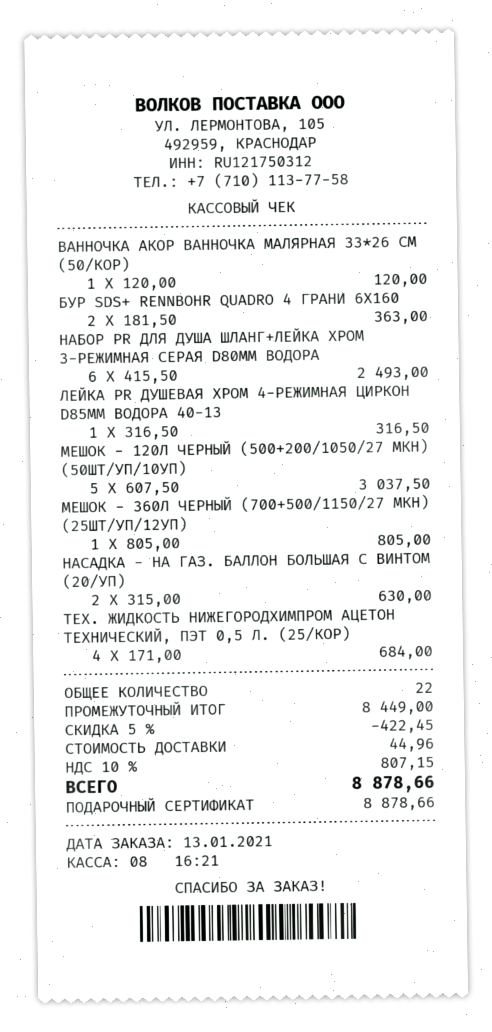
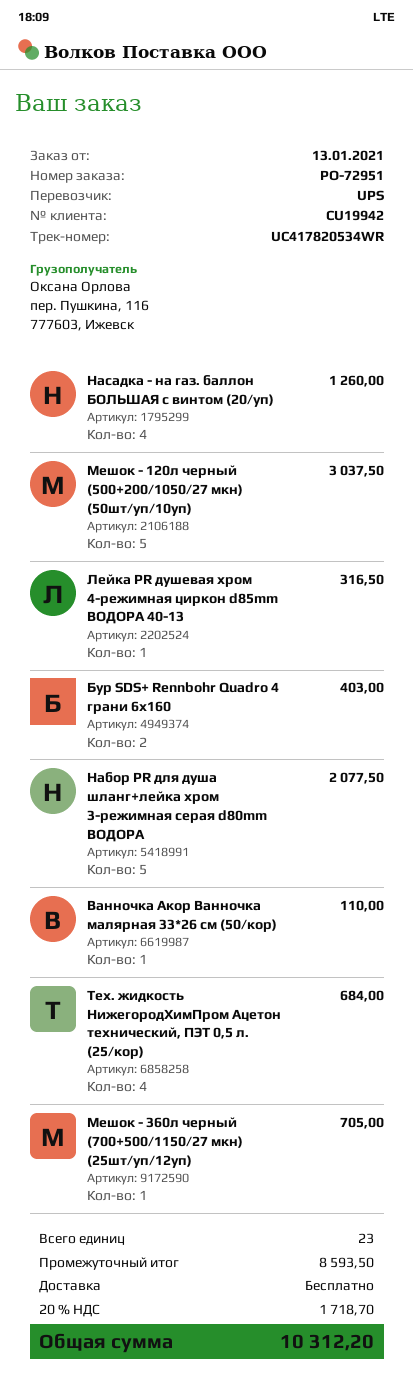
ВАННОЧКА АКОР ВАННОЧКА МАЛЯРНАЯ 33*26 СМ (50/КОР): 1 for 120.00 -> 1 for 110.00
БУР SDS+ RENNBOHR QUADRO 4 ГРАНИ 6X160: 2 for 363.00 -> 2 for 403.00
НАБОР PR ДЛЯ ДУША ШЛАНГ+ЛЕЙКА ХРОМ 3-РЕЖИМНАЯ СЕРАЯ D80MM ВОДОРА: 6 for 2493.00 -> 5 for 2077.50
МЕШОК - 360Л ЧЕРНЫЙ (700+500/1150/27 МКН) (25ШТ/УП/12УП): 1 for 805.00 -> 1 for 705.00
НАСАДКА - НА ГАЗ. БАЛЛОН БОЛЬШАЯ С ВИНТОМ (20/УП): 2 for 630.00 -> 4 for 1260.00
total quantity: 22 -> 23
subtotal: 8449.00 -> 8593.50
discount: 5% = 422.45 -> none
shipping: 44.96 -> 0.00
tax: 10% = 807.15 -> 20% = 1718.70
total: 8878.66 -> 10312.20

